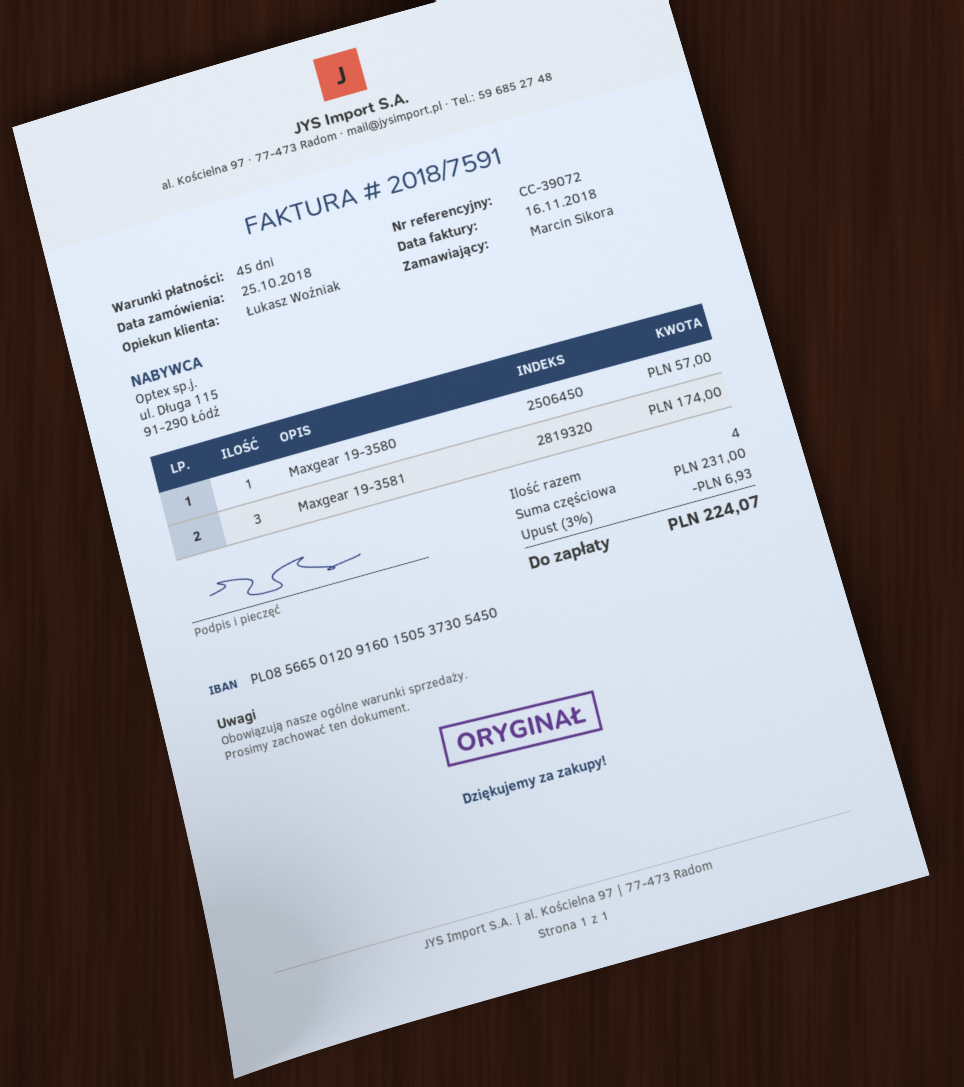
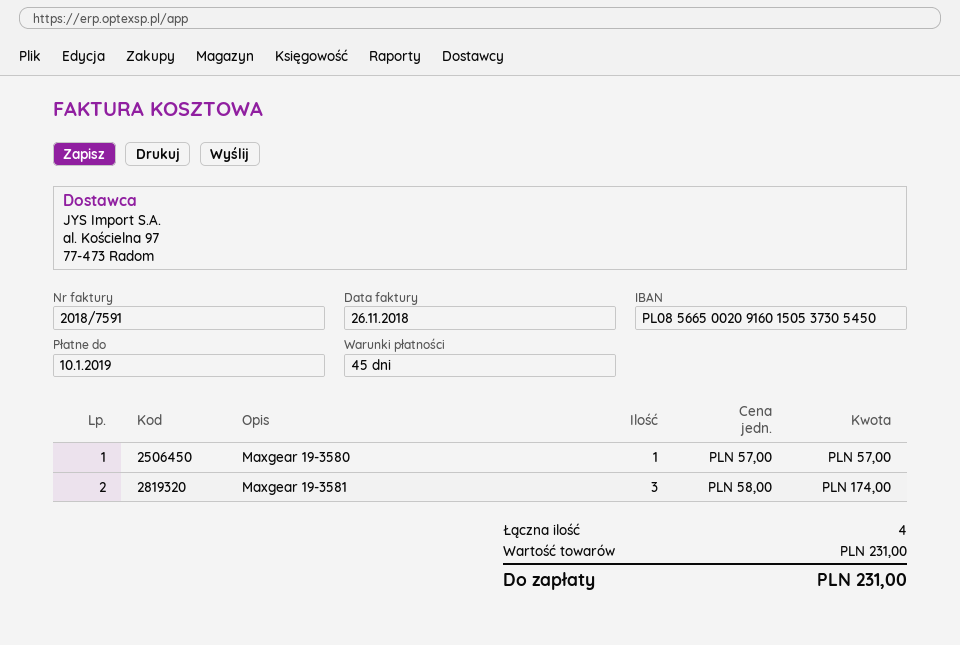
invoice date: 2018-11-16 -> 2018-11-26
bank account: PL08566501209160150537305450 -> PL08566500209160150537305450
discount: 3% = 6.93 -> none
total: 224.07 -> 231.00

